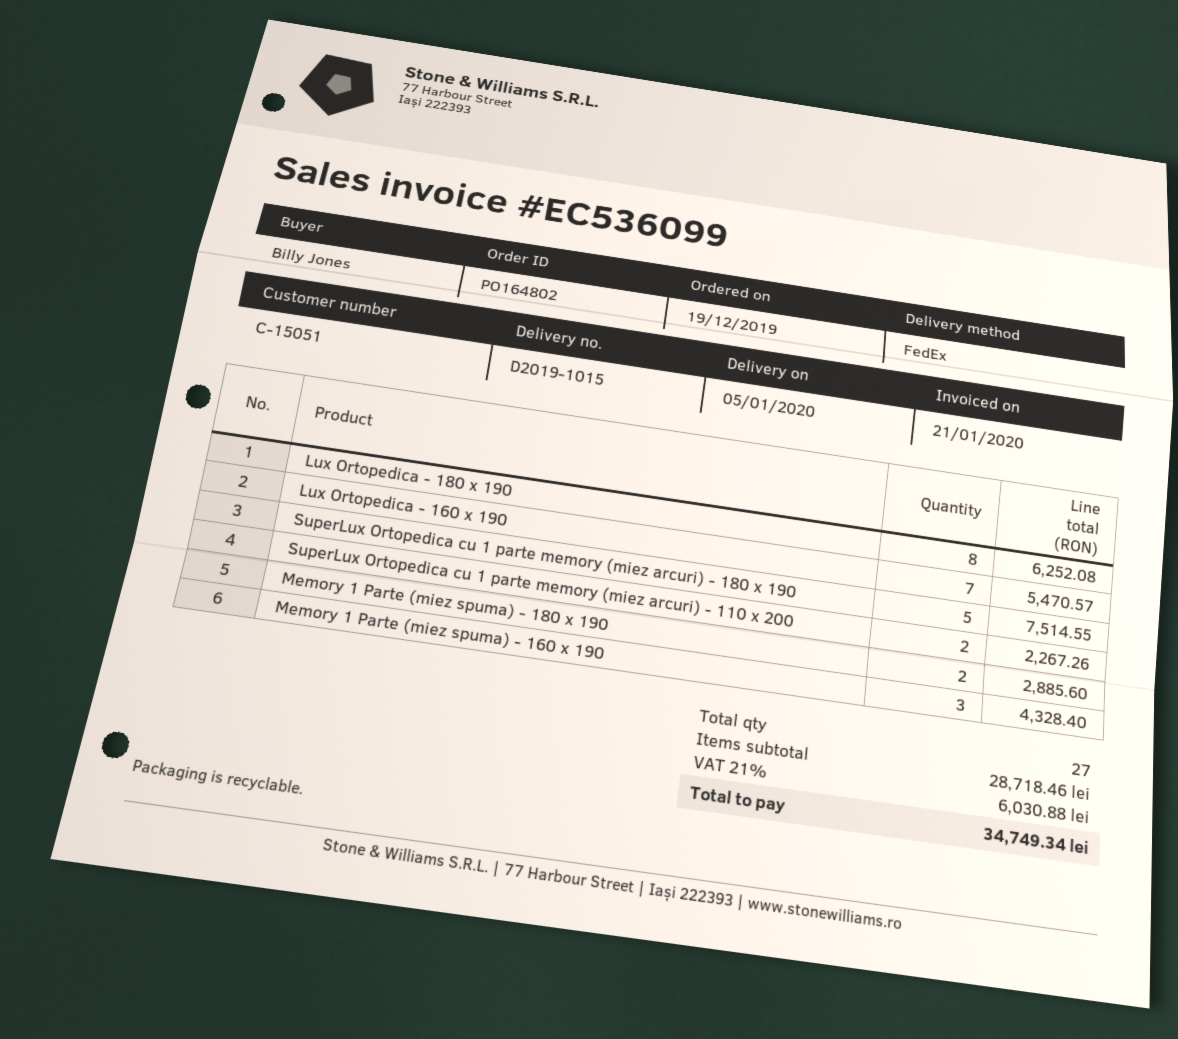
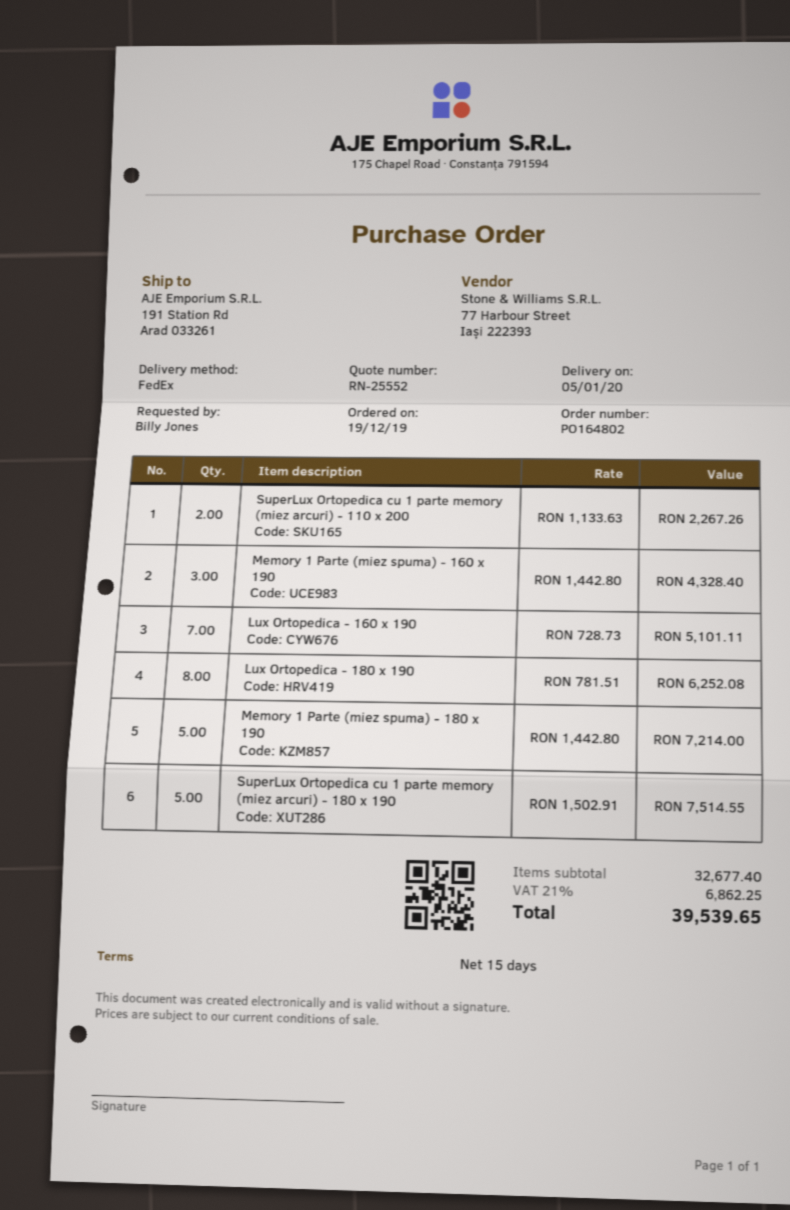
Lux Ortopedica - 160 x 190: 7 for 5470.57 -> 7 for 5101.11
Memory 1 Parte (miez spuma) - 180 x 190: 2 for 2885.60 -> 5 for 7214.00
subtotal: 28718.46 -> 32677.40
tax: 21% = 6030.88 -> 21% = 6862.25
total: 34749.34 -> 39539.65

